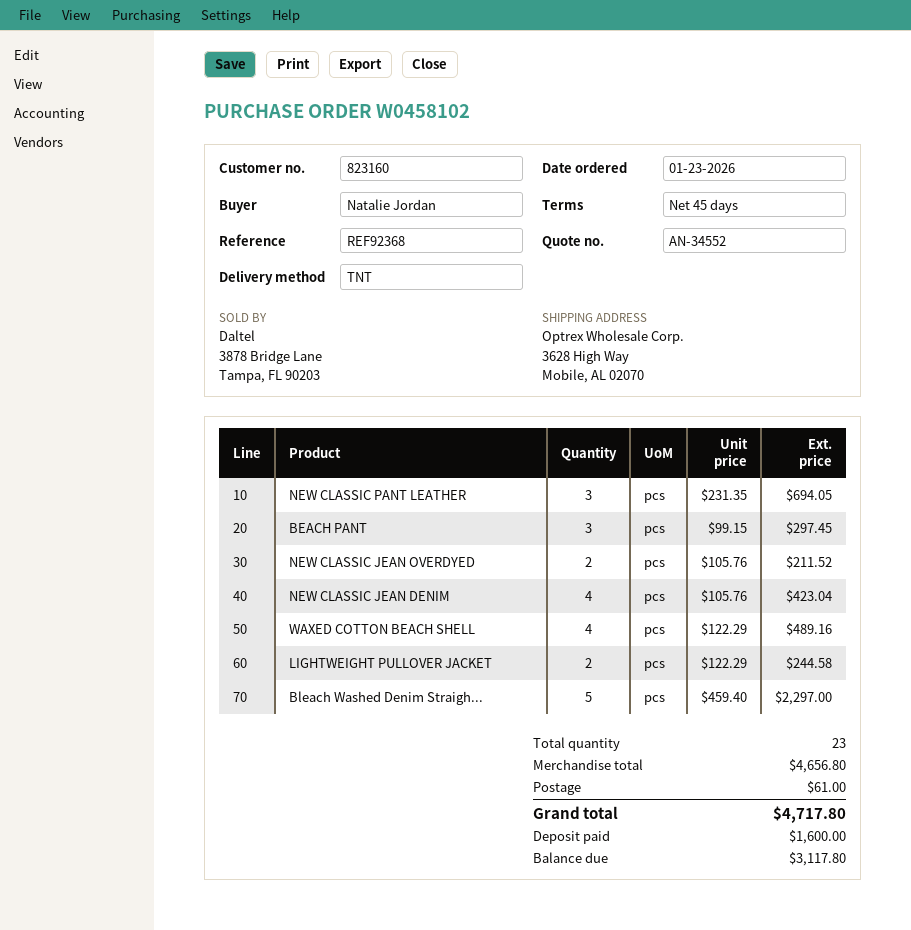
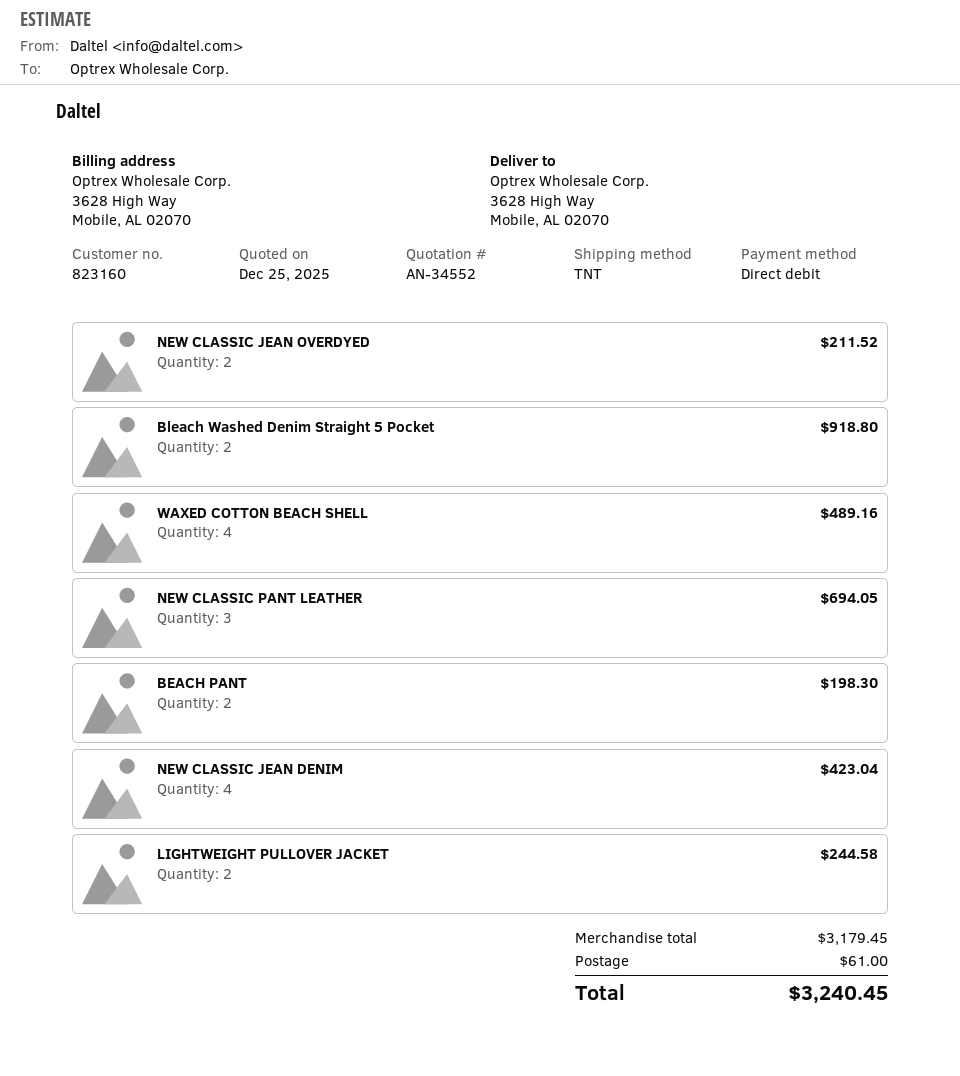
BEACH PANT: 3 for 297.45 -> 2 for 198.30
Bleach Washed Denim Straigh...: 5 for 2297.00 -> 2 for 918.80
subtotal: 4656.80 -> 3179.45
total: 4717.80 -> 3240.45

